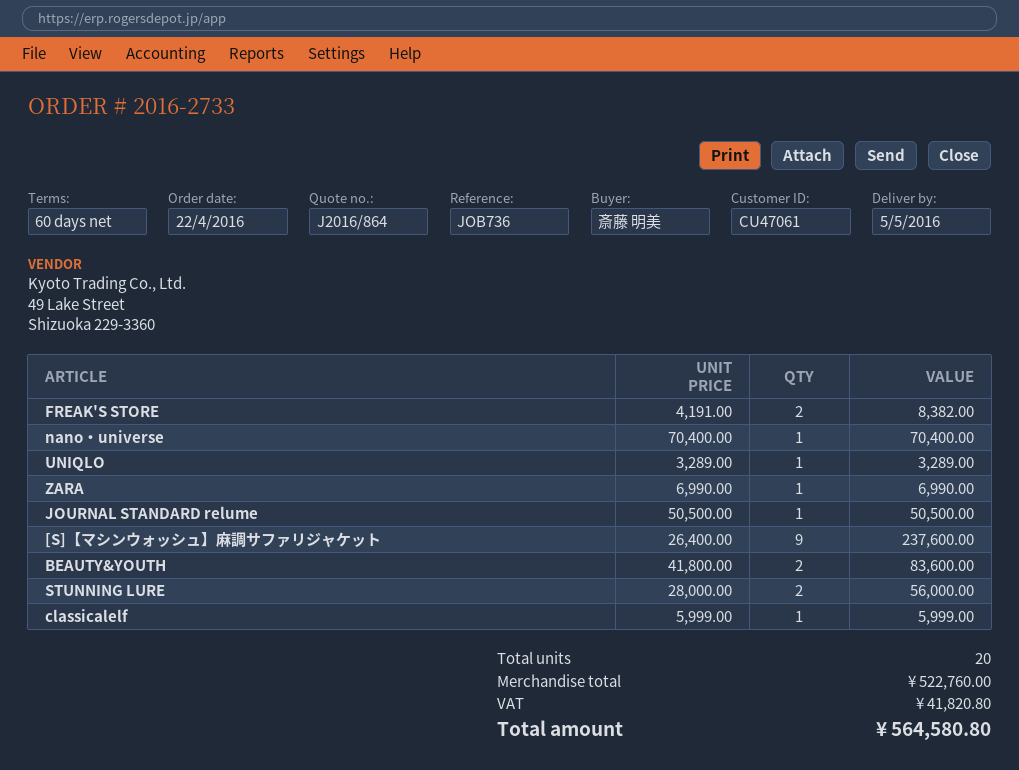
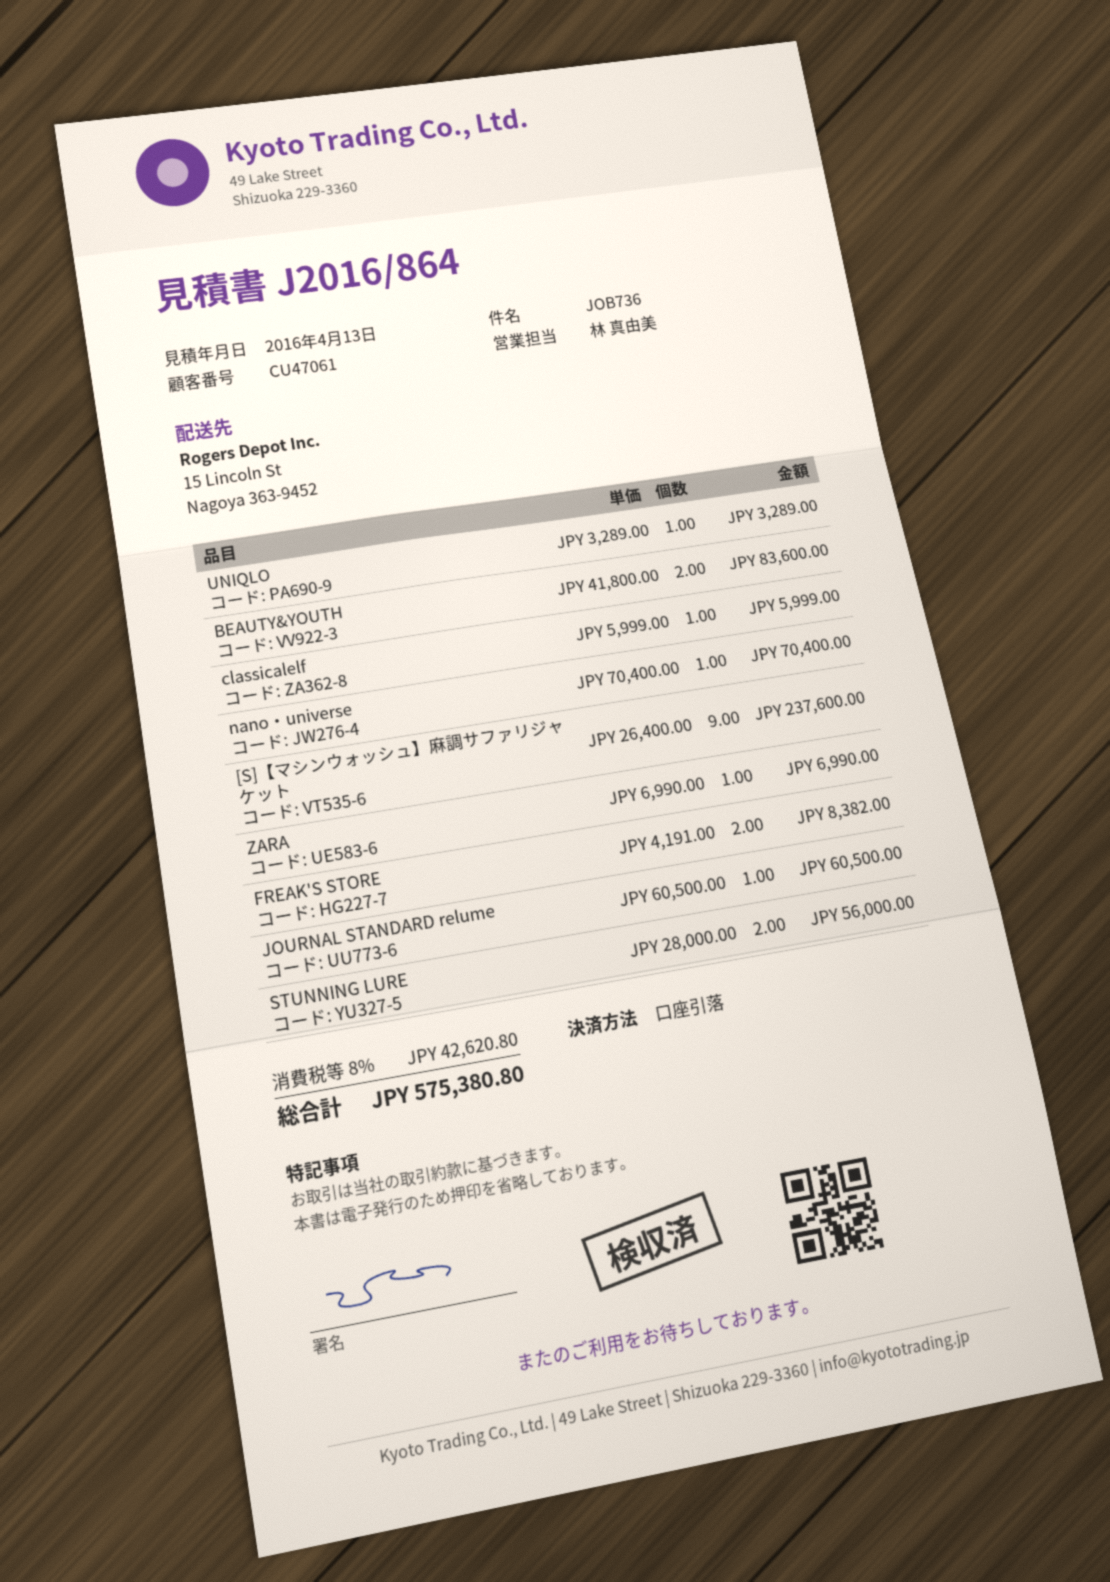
JOURNAL STANDARD relume: 1 x 50500.00 = 50500.00 -> 1 x 60500.00 = 60500.00
tax: 41820.80 -> 42620.80
total: 564580.80 -> 575380.80

